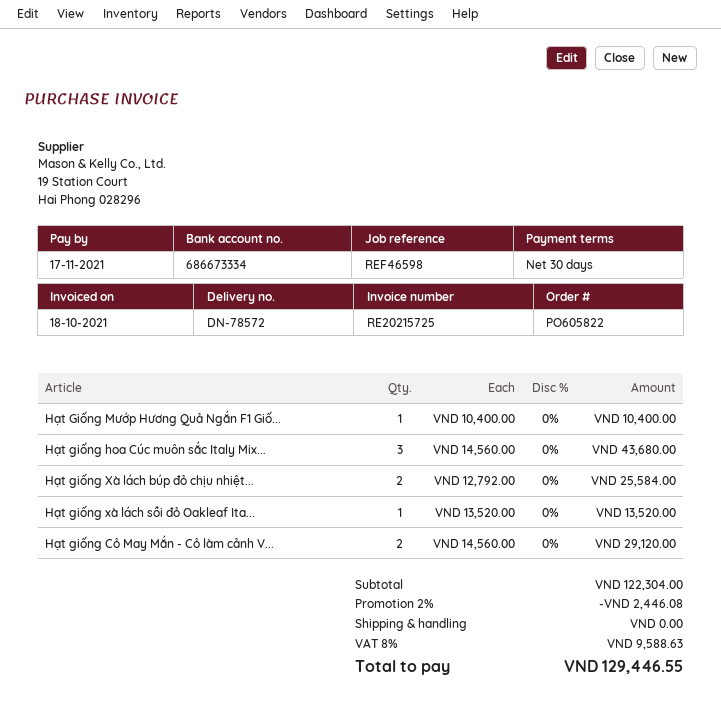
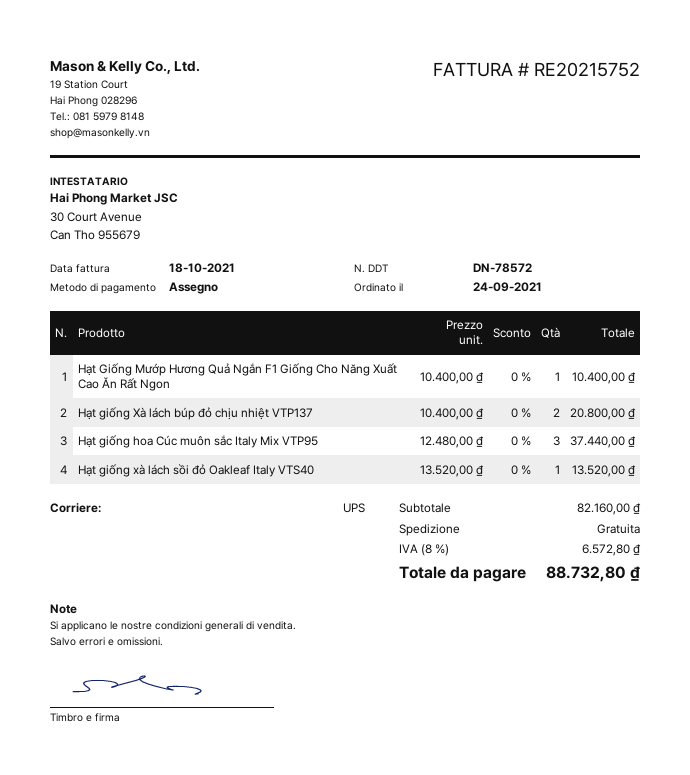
invoice number: RE20215725 -> RE20215752
Hạt giống hoa Cúc muôn sắc Italy Mix...: 3 x 14560.00 = 43680.00 -> 3 x 12480.00 = 37440.00
Hạt giống Xà lách búp đỏ chịu nhiệt...: 2 x 12792.00 = 25584.00 -> 2 x 10400.00 = 20800.00
Hạt giống Cỏ May Mắn - Cỏ làm cảnh V...: 2 x 14560.00 = 29120.00 -> none
subtotal: 122304.00 -> 82160.00
discount: 2% = 2446.08 -> none
tax: 8% = 9588.63 -> 8% = 6572.80
total: 129446.55 -> 88732.80

